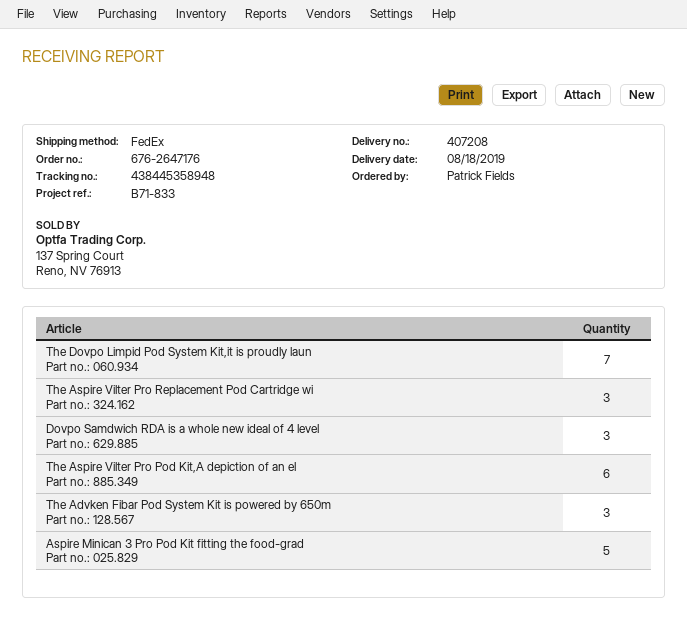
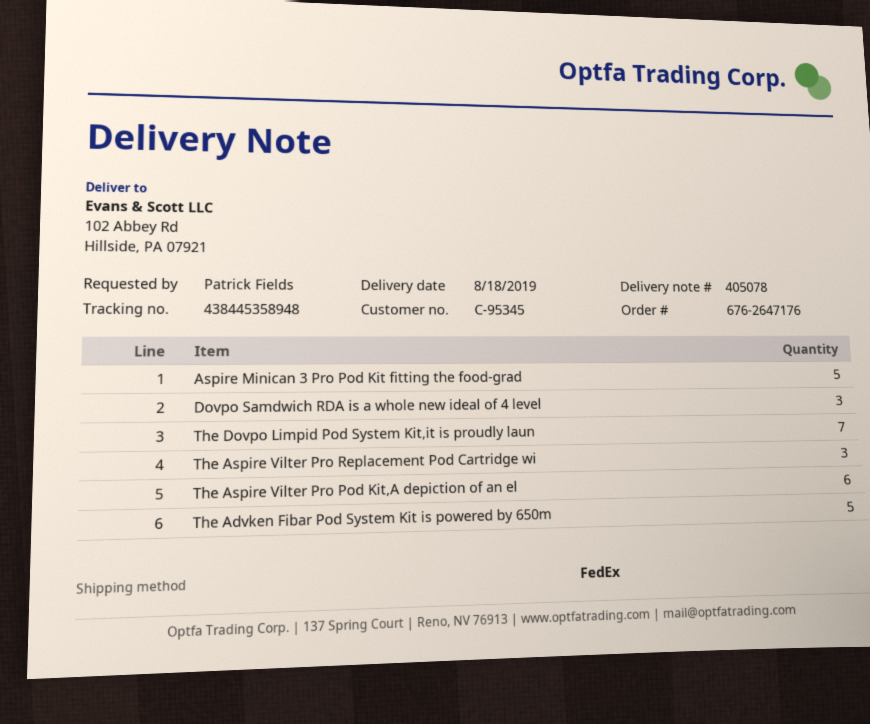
delivery note number: 407208 -> 405078
The Advken Fibar Pod System Kit is powered by 650m: 3 -> 5

